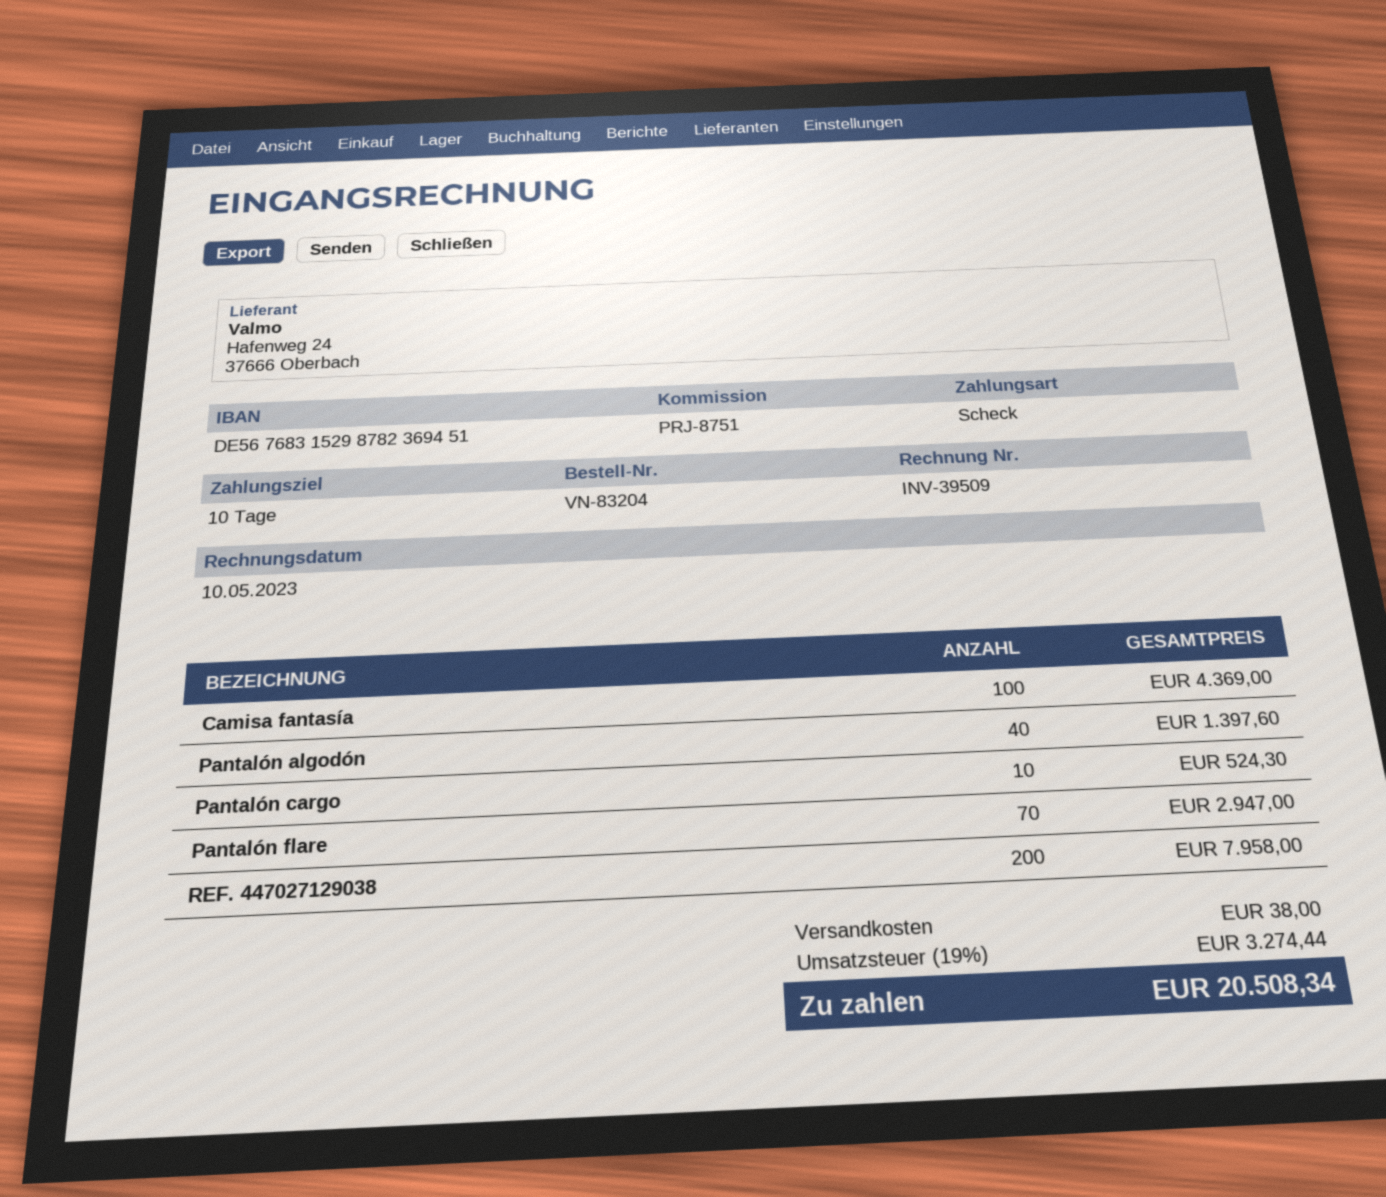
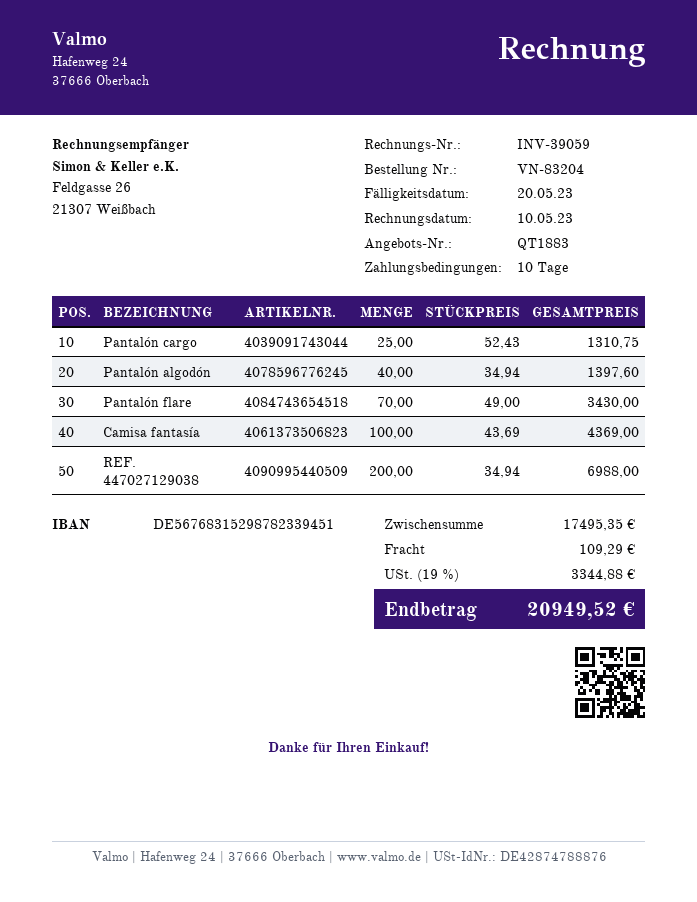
invoice number: INV-39509 -> INV-39059
bank account: DE56768315298782369451 -> DE56768315298782339451
Pantalón cargo: 10 for 524.30 -> 25 for 1310.75
Pantalón flare: 70 for 2947.00 -> 70 for 3430.00
REF. 447027129038: 200 for 7958.00 -> 200 for 6988.00
shipping: 38.00 -> 109.29
tax: 19% = 3274.44 -> 19% = 3344.88
total: 20508.34 -> 20949.52

